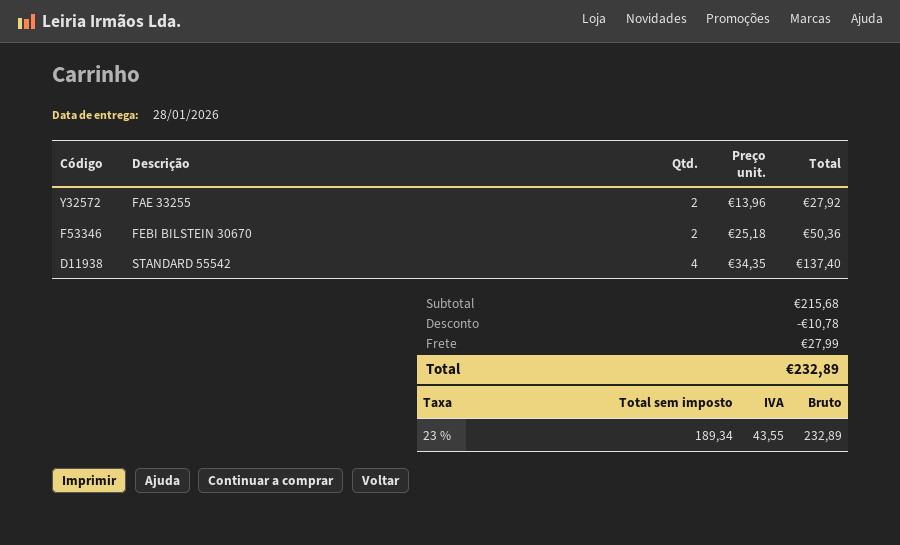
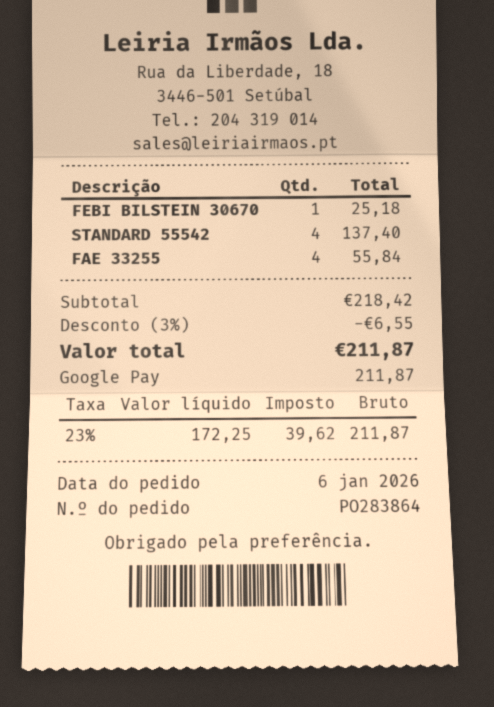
FAE 33255: 2 for 27.92 -> 4 for 55.84
FEBI BILSTEIN 30670: 2 for 50.36 -> 1 for 25.18
subtotal: 215.68 -> 218.42
discount: 10.78 -> 6.55
shipping: 27.99 -> none
net: 189.34 -> 172.25
tax: 23% = 43.55 -> 23% = 39.62
total: 232.89 -> 211.87

